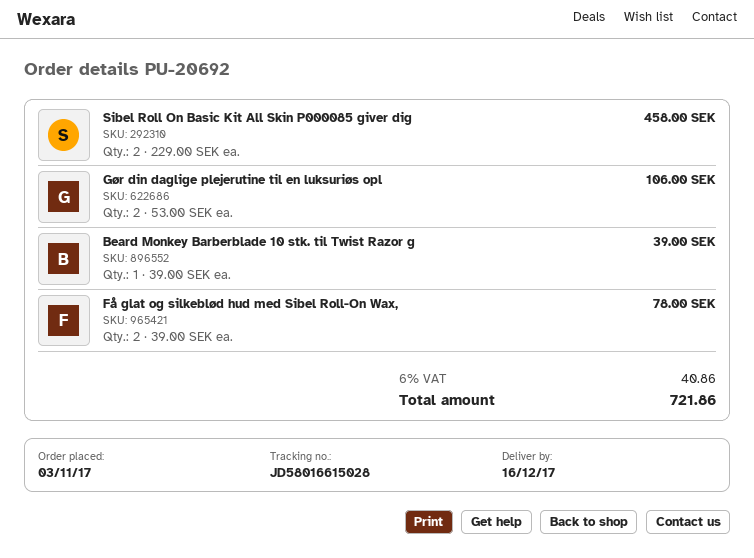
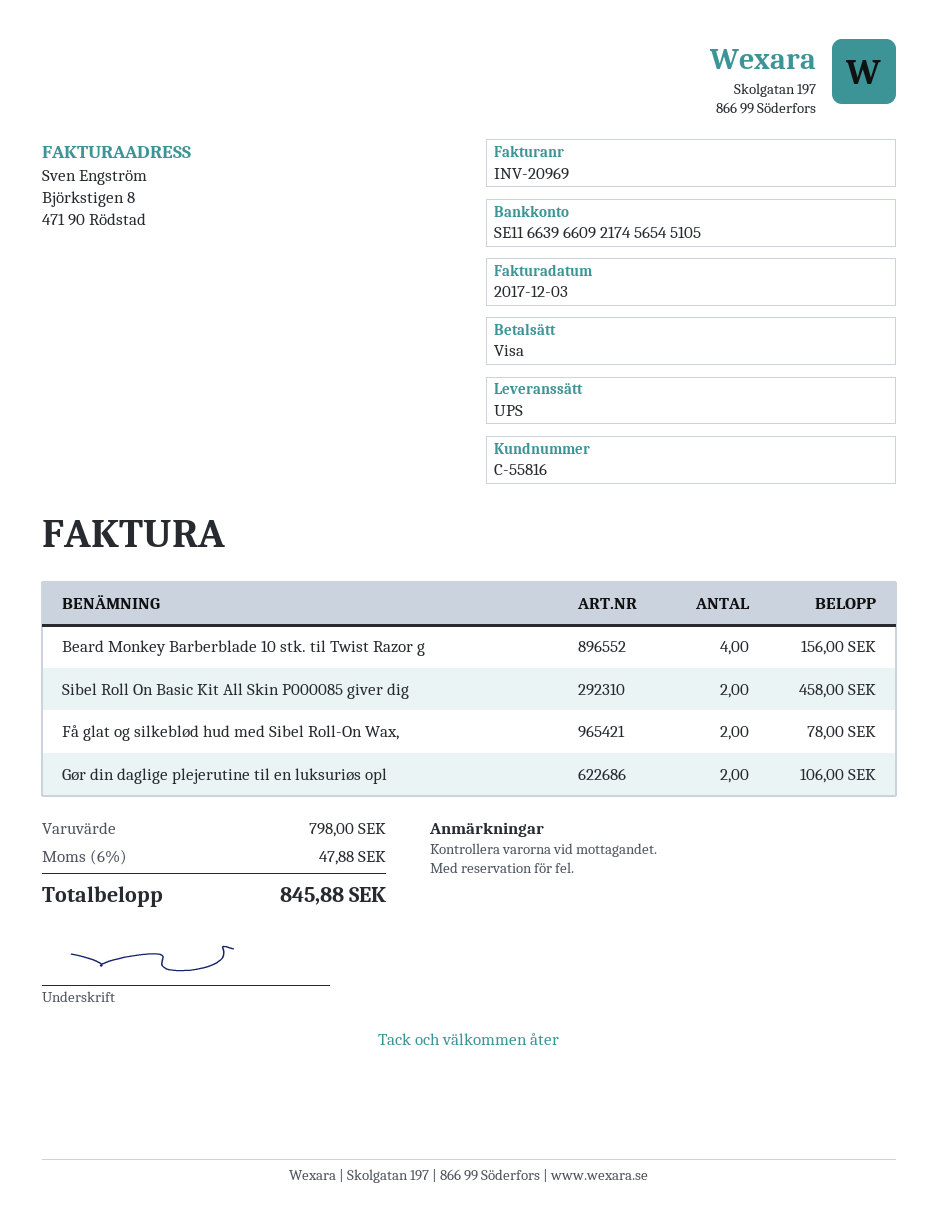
Beard Monkey Barberblade 10 stk. til Twist Razor g: 1 for 39.00 -> 4 for 156.00
tax: 6% = 40.86 -> 6% = 47.88
total: 721.86 -> 845.88

